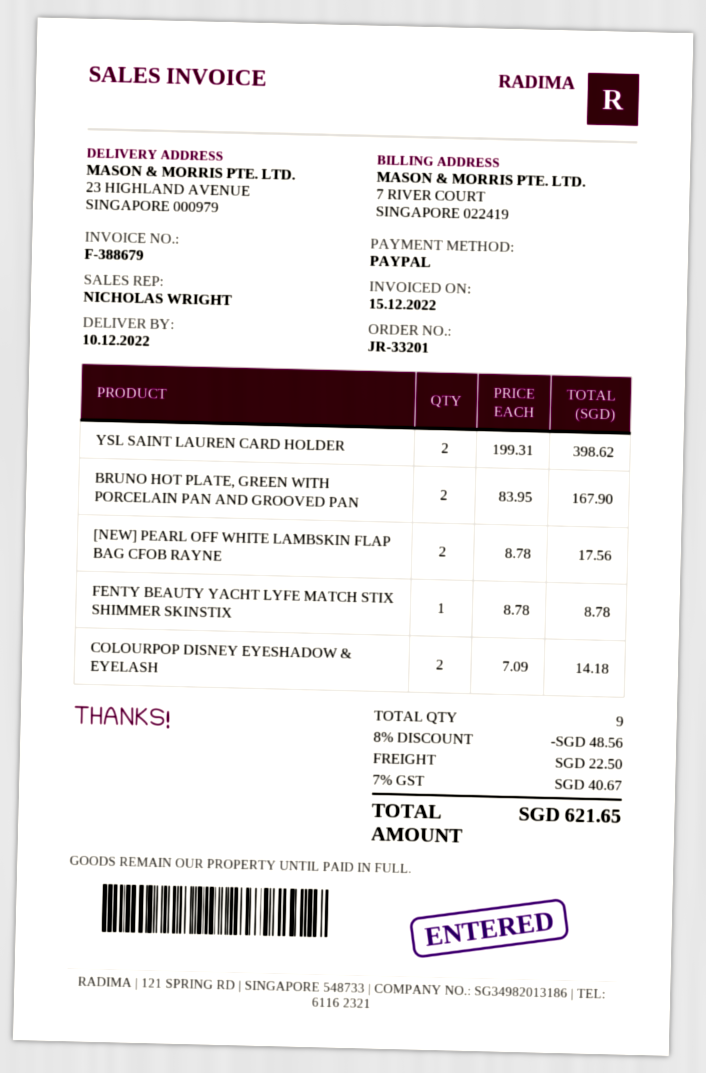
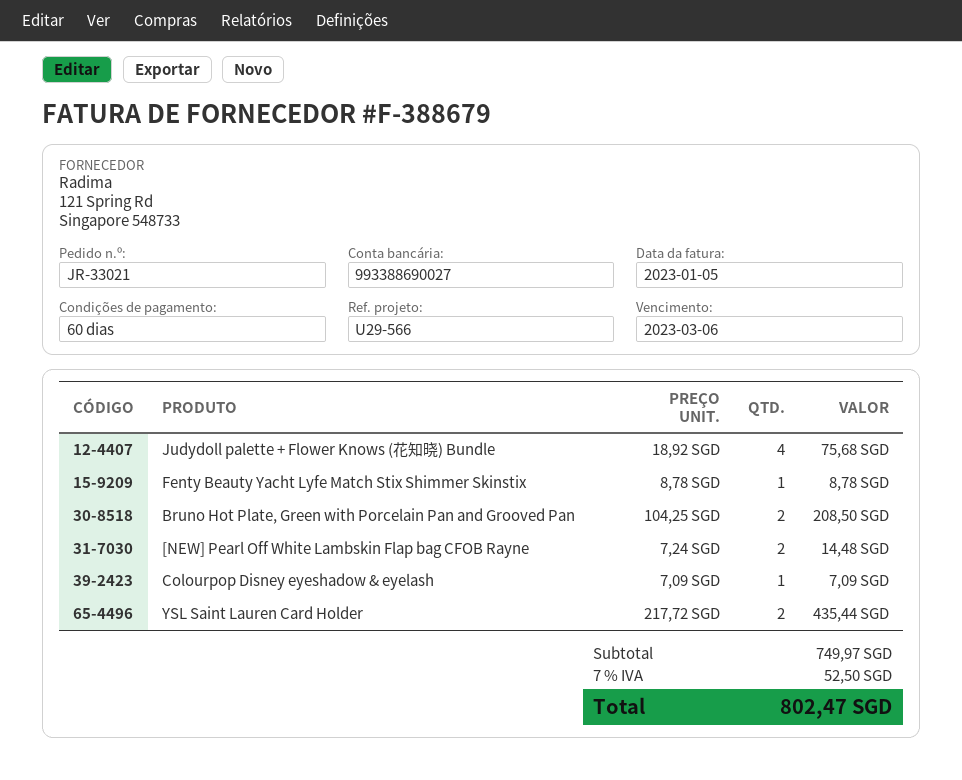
order number: JR-33201 -> JR-33021
invoice date: 2022-12-15 -> 2023-01-05
YSL SAINT LAUREN CARD HOLDER: 2 x 199.31 = 398.62 -> 2 x 217.72 = 435.44
BRUNO HOT PLATE, GREEN WITH PORCELAIN PAN AND GROOVED PAN: 2 x 83.95 = 167.90 -> 2 x 104.25 = 208.50
[NEW] PEARL OFF WHITE LAMBSKIN FLAP BAG CFOB RAYNE: 2 x 8.78 = 17.56 -> 2 x 7.24 = 14.48
COLOURPOP DISNEY EYESHADOW & EYELASH: 2 x 7.09 = 14.18 -> 1 x 7.09 = 7.09
Judydoll palette + Flower Knows (花知晓) Bundle: none -> 4 x 18.92 = 75.68
discount: 8% = 48.56 -> none
shipping: 22.50 -> none
tax: 7% = 40.67 -> 7% = 52.50
total: 621.65 -> 802.47

